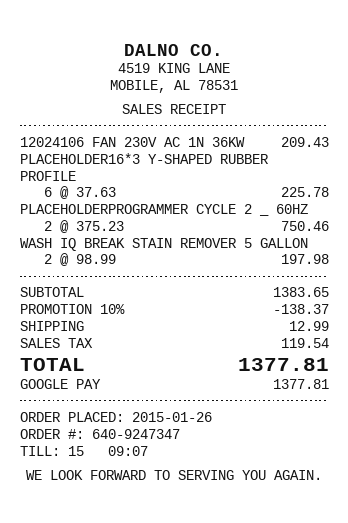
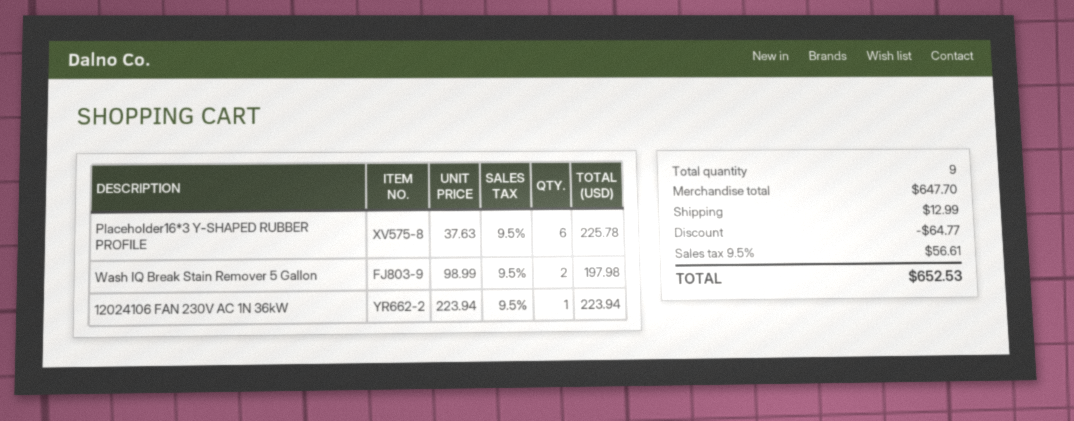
12024106 FAN 230V AC 1N 36KW: 1 x 209.43 = 209.43 -> 1 x 223.94 = 223.94
PLACEHOLDERPROGRAMMER CYCLE 2 _ 60HZ: 2 x 375.23 = 750.46 -> none
subtotal: 1383.65 -> 647.70
discount: 138.37 -> 64.77
tax: 119.54 -> 56.61
total: 1377.81 -> 652.53

